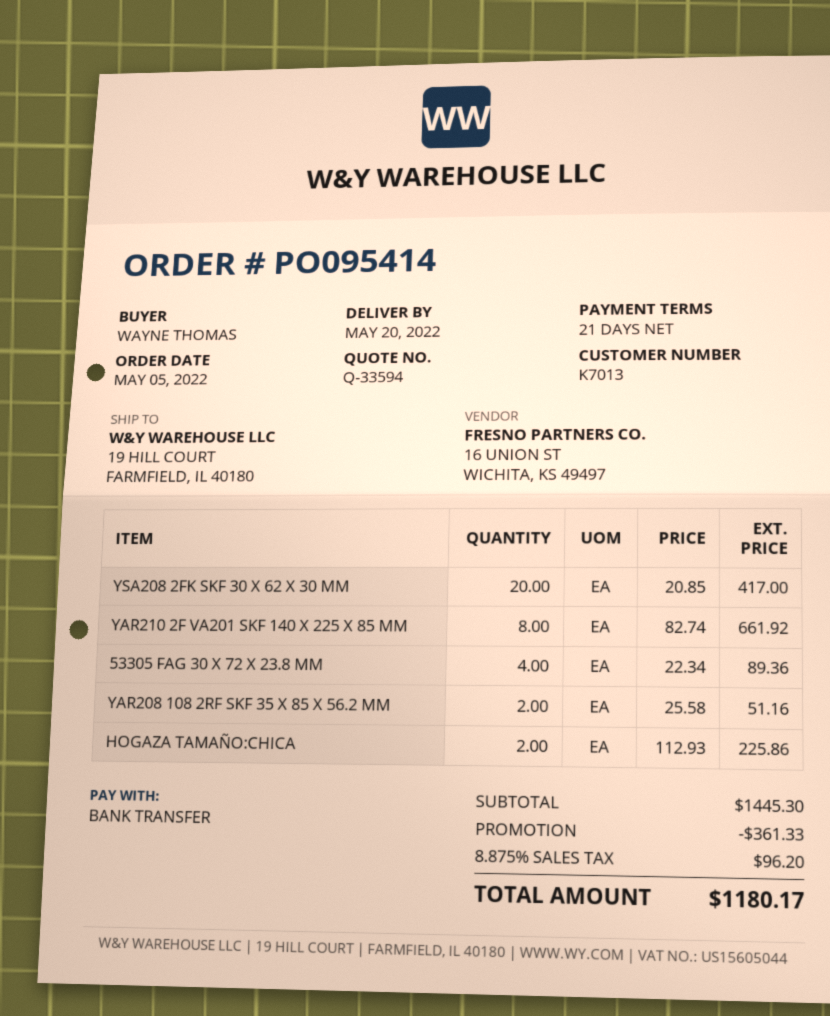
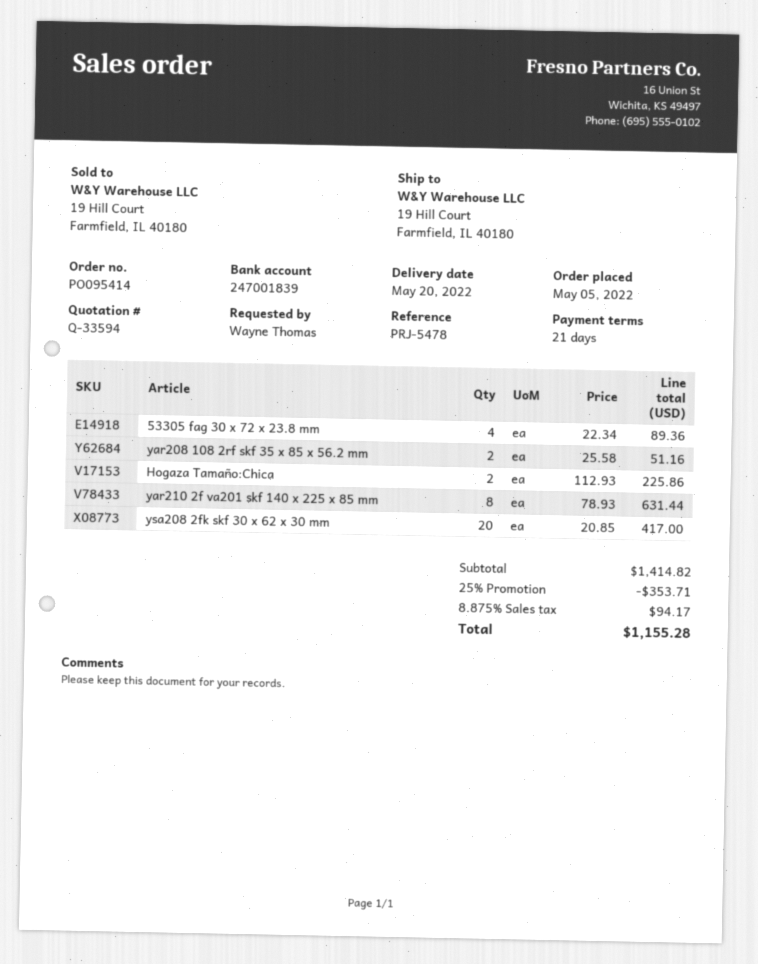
YAR210 2F VA201 SKF 140 X 225 X 85 MM: 8 x 82.74 = 661.92 -> 8 x 78.93 = 631.44
subtotal: 1445.30 -> 1414.82
discount: 361.33 -> 353.71
tax: 8.875% = 96.20 -> 8.875% = 94.17
total: 1180.17 -> 1155.28

